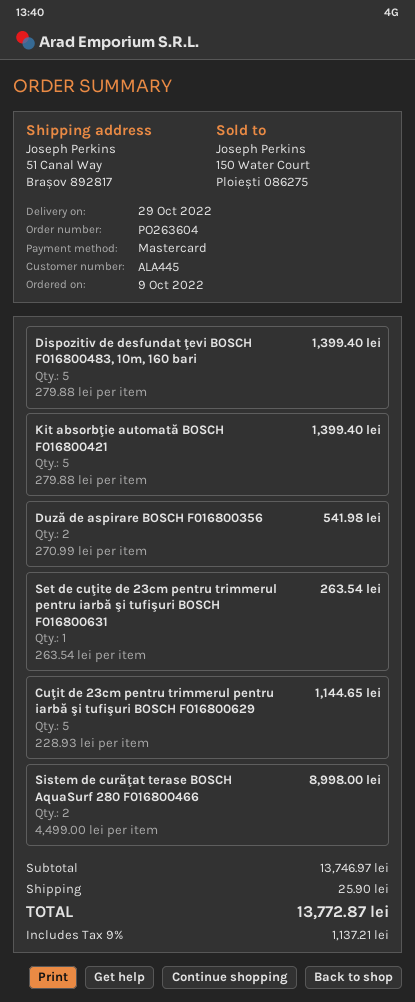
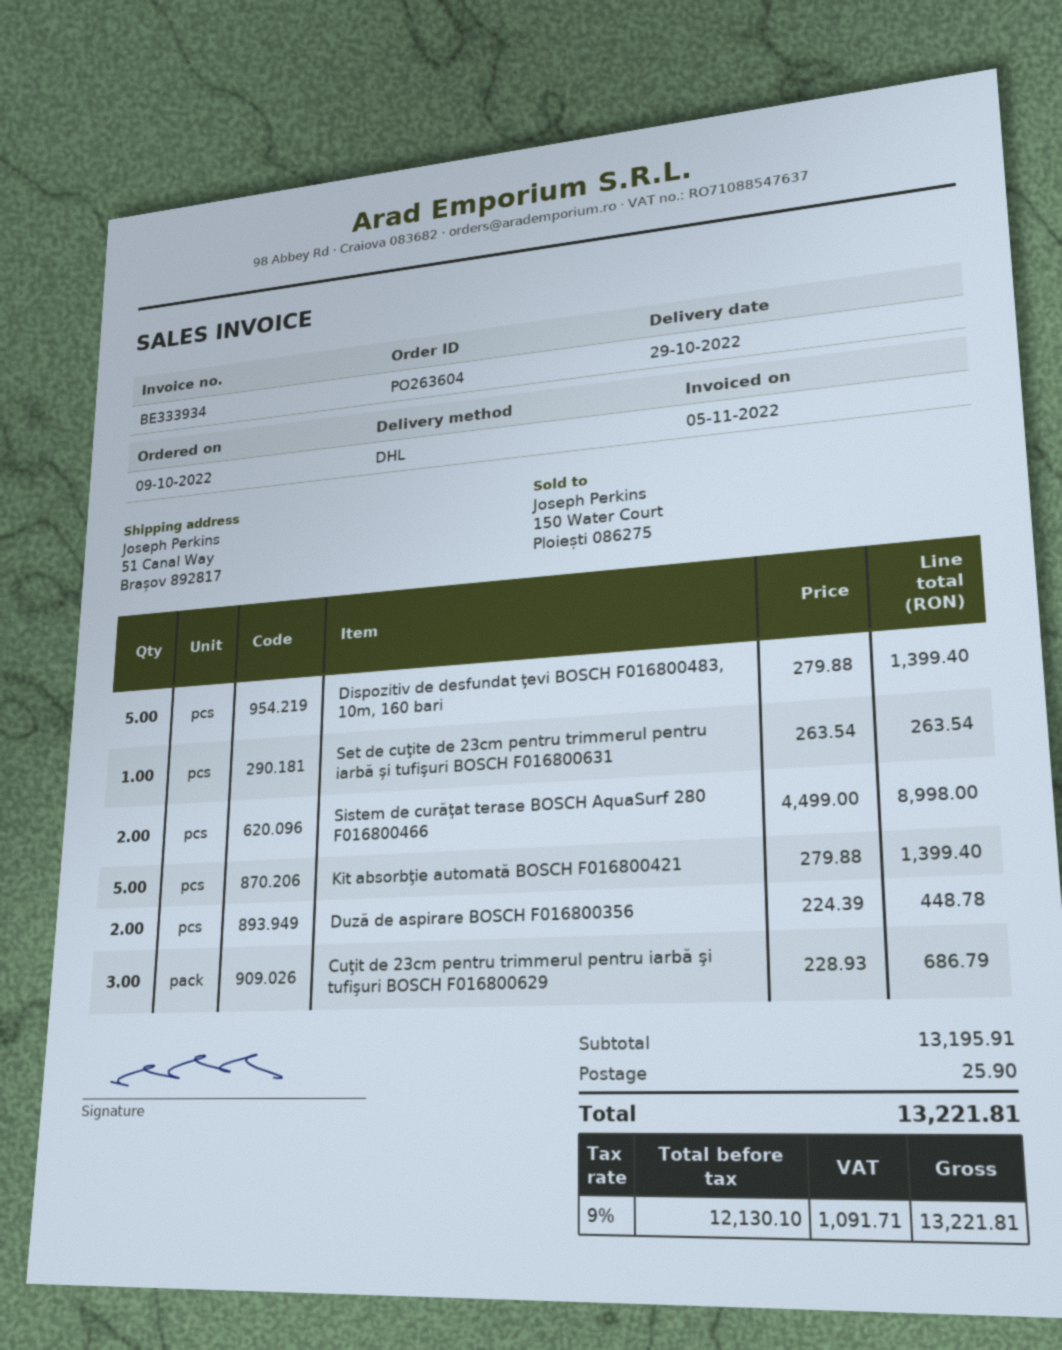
Duză de aspirare BOSCH F016800356: 2 x 270.99 = 541.98 -> 2 x 224.39 = 448.78
Cuţit de 23cm pentru trimmerul pentru iarbă şi tufişuri BOSCH F016800629: 5 x 228.93 = 1144.65 -> 3 x 228.93 = 686.79
subtotal: 13746.97 -> 13195.91
tax: 9% = 1137.21 -> 9% = 1091.71
total: 13772.87 -> 13221.81

